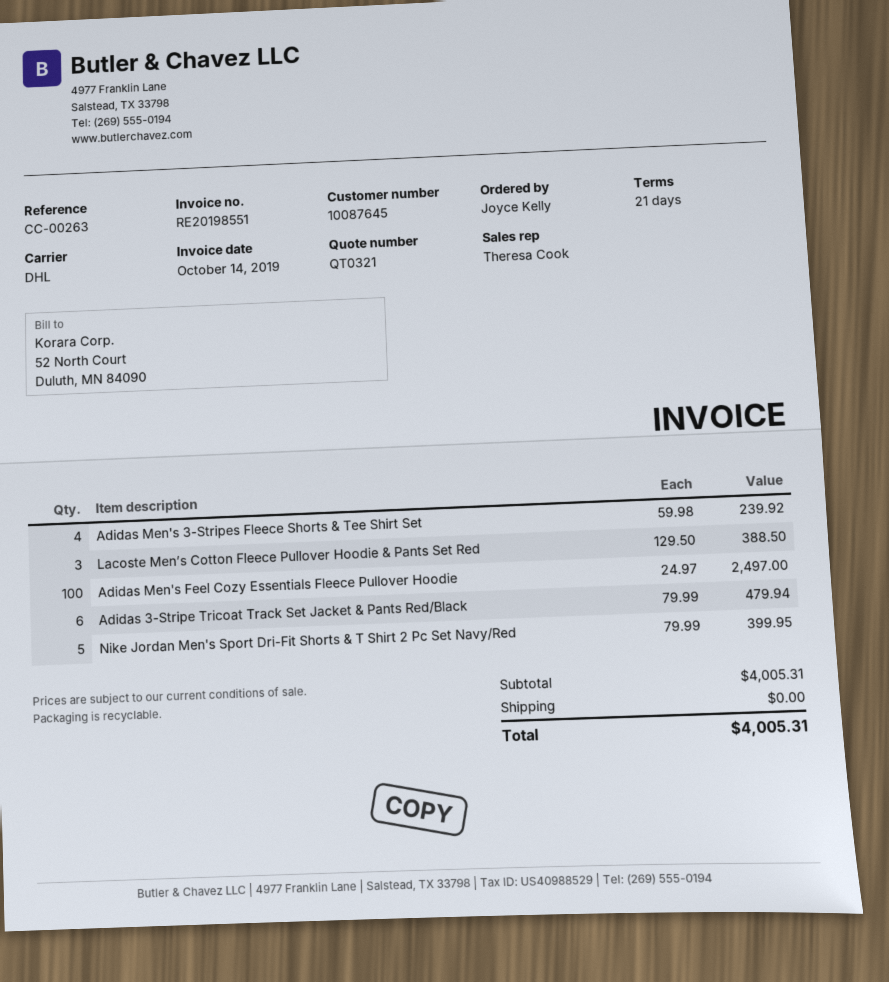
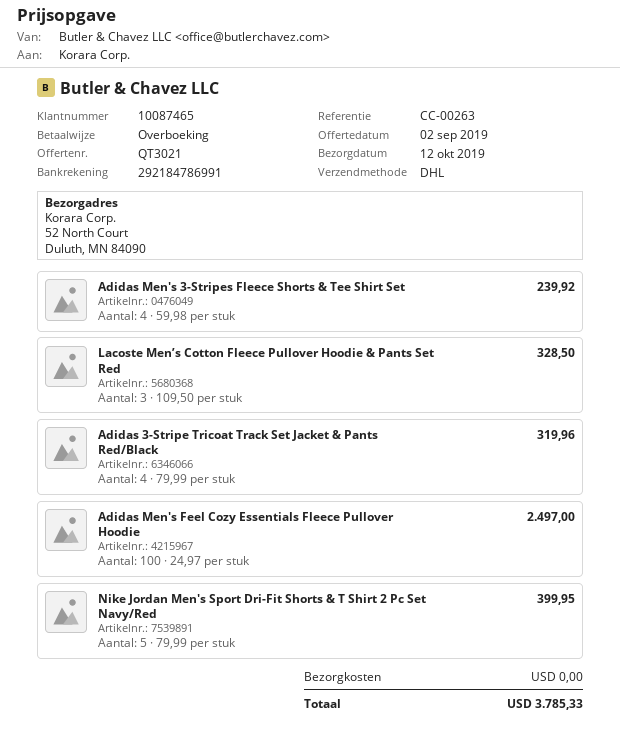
quote number: QT0321 -> QT3021
customer number: 10087645 -> 10087465
Lacoste Men’s Cotton Fleece Pullover Hoodie & Pants Set Red: 3 x 129.50 = 388.50 -> 3 x 109.50 = 328.50
Adidas 3-Stripe Tricoat Track Set Jacket & Pants Red/Black: 6 x 79.99 = 479.94 -> 4 x 79.99 = 319.96
total: 4005.31 -> 3785.33

